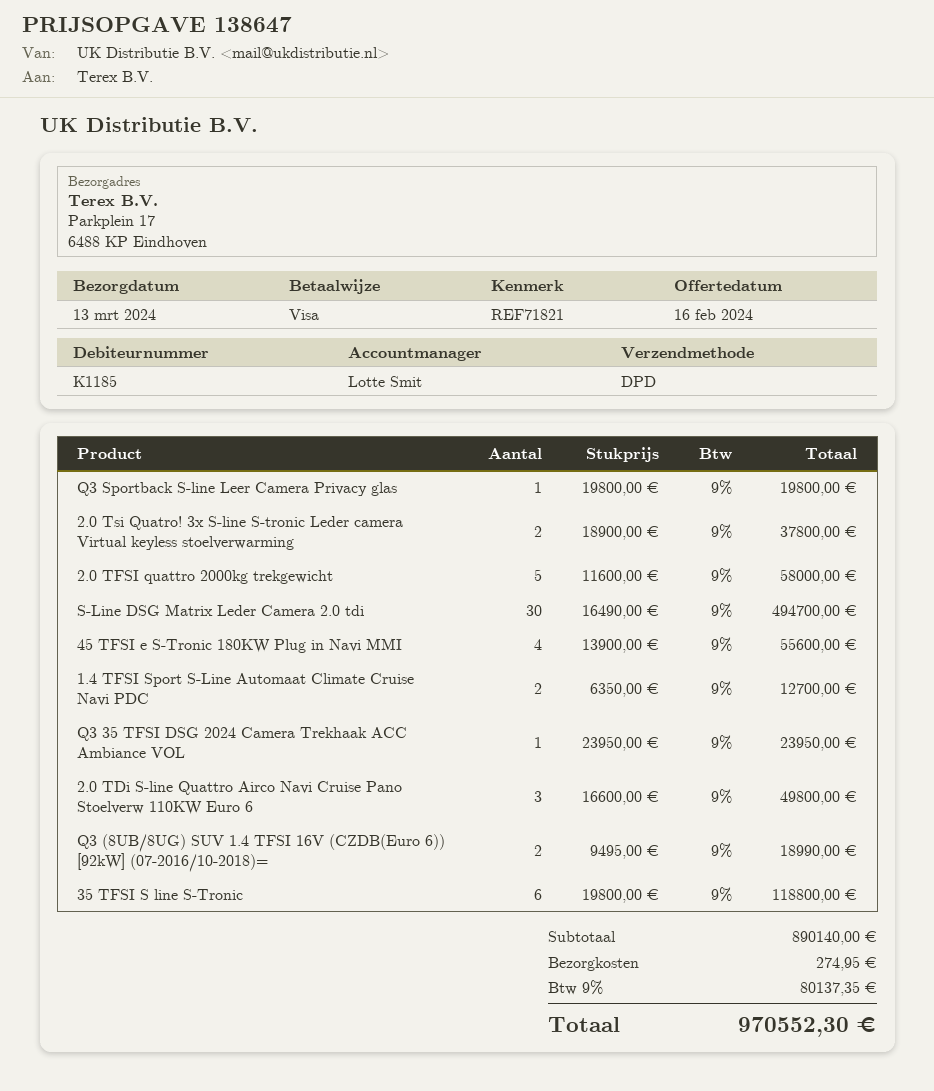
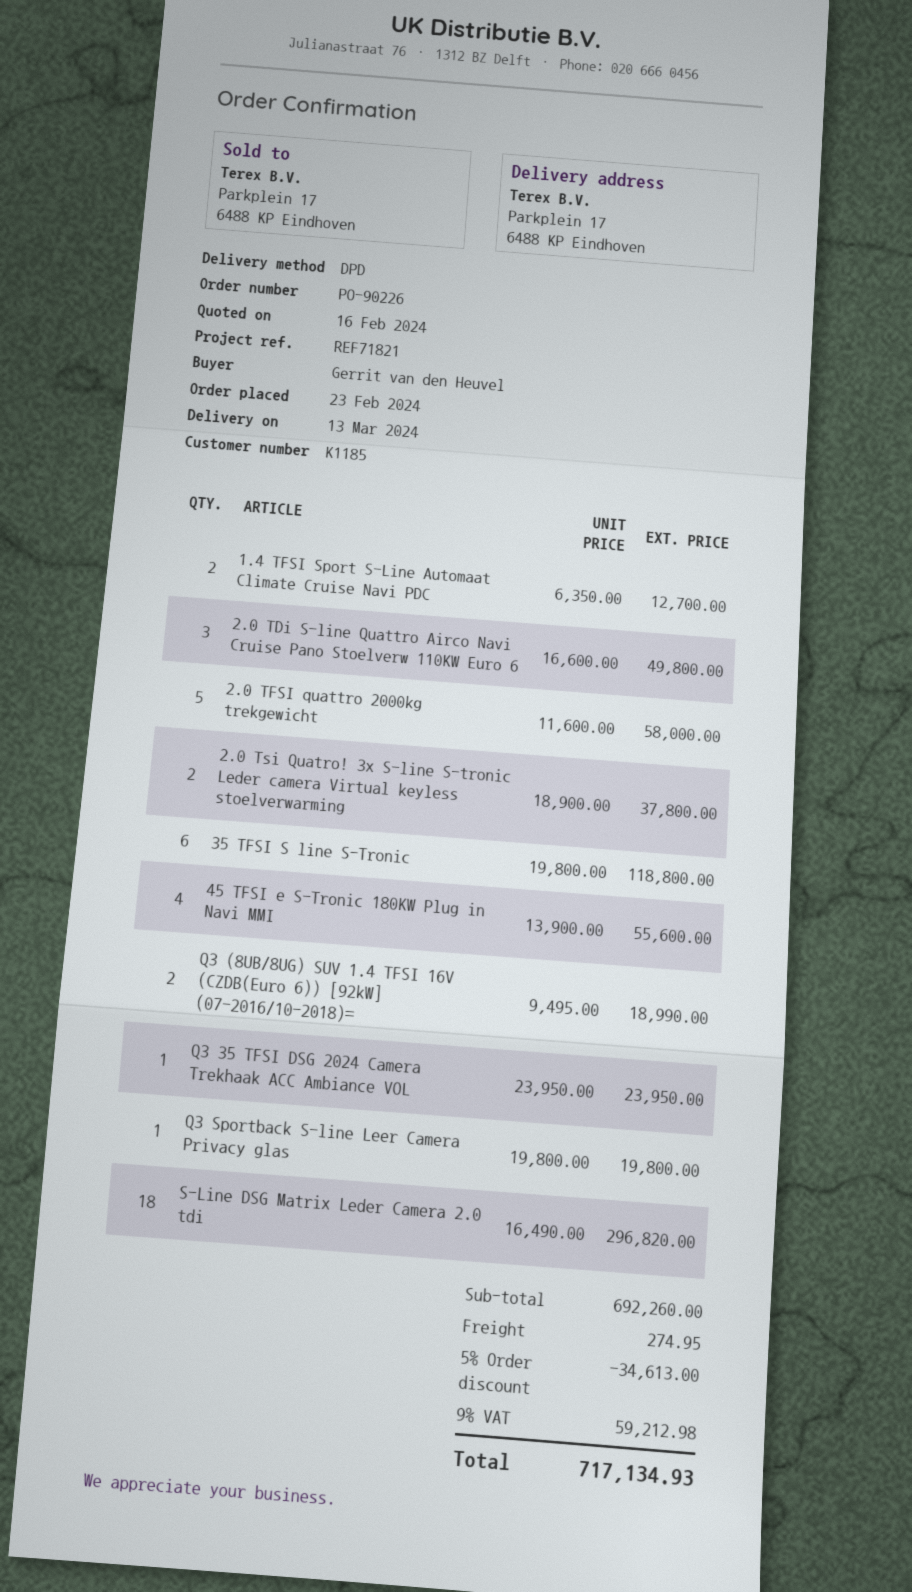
S-Line DSG Matrix Leder Camera 2.0 tdi: 30 x 16490.00 = 494700.00 -> 18 x 16490.00 = 296820.00
subtotal: 890140.00 -> 692260.00
discount: none -> 5% = 34613.00
tax: 9% = 80137.35 -> 9% = 59212.98
total: 970552.30 -> 717134.93

